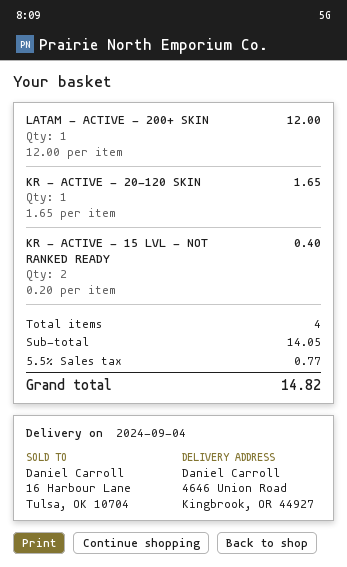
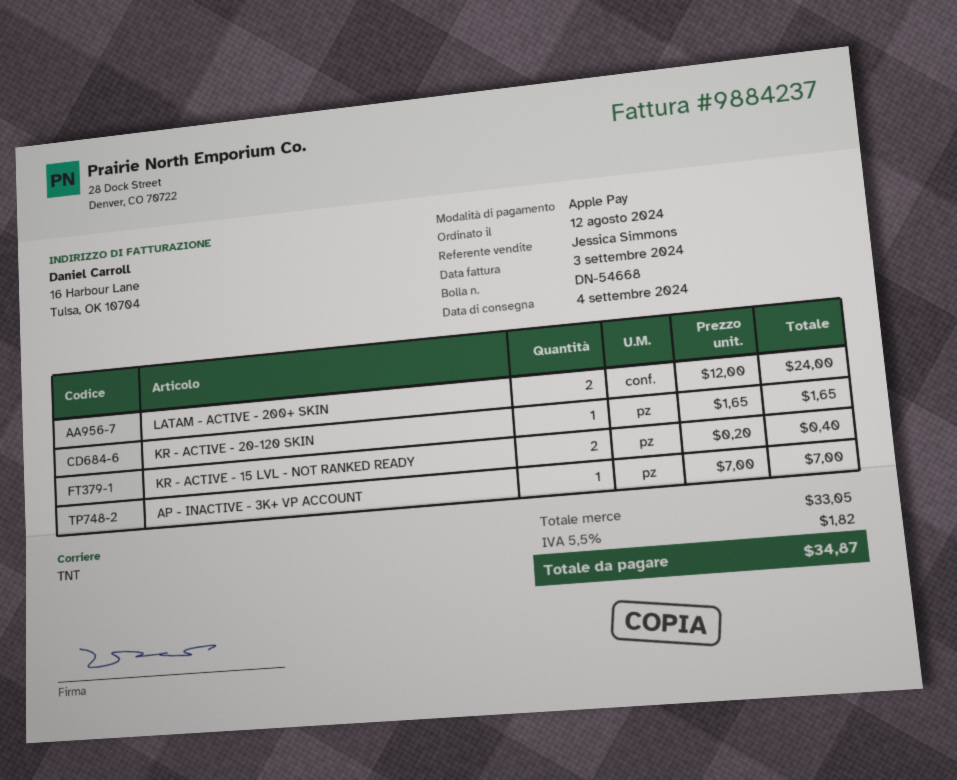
LATAM - ACTIVE - 200+ SKIN: 1 x 12.00 = 12.00 -> 2 x 12.00 = 24.00
AP - INACTIVE - 3K+ VP ACCOUNT: none -> 1 x 7.00 = 7.00
subtotal: 14.05 -> 33.05
tax: 5.5% = 0.77 -> 5.5% = 1.82
total: 14.82 -> 34.87

